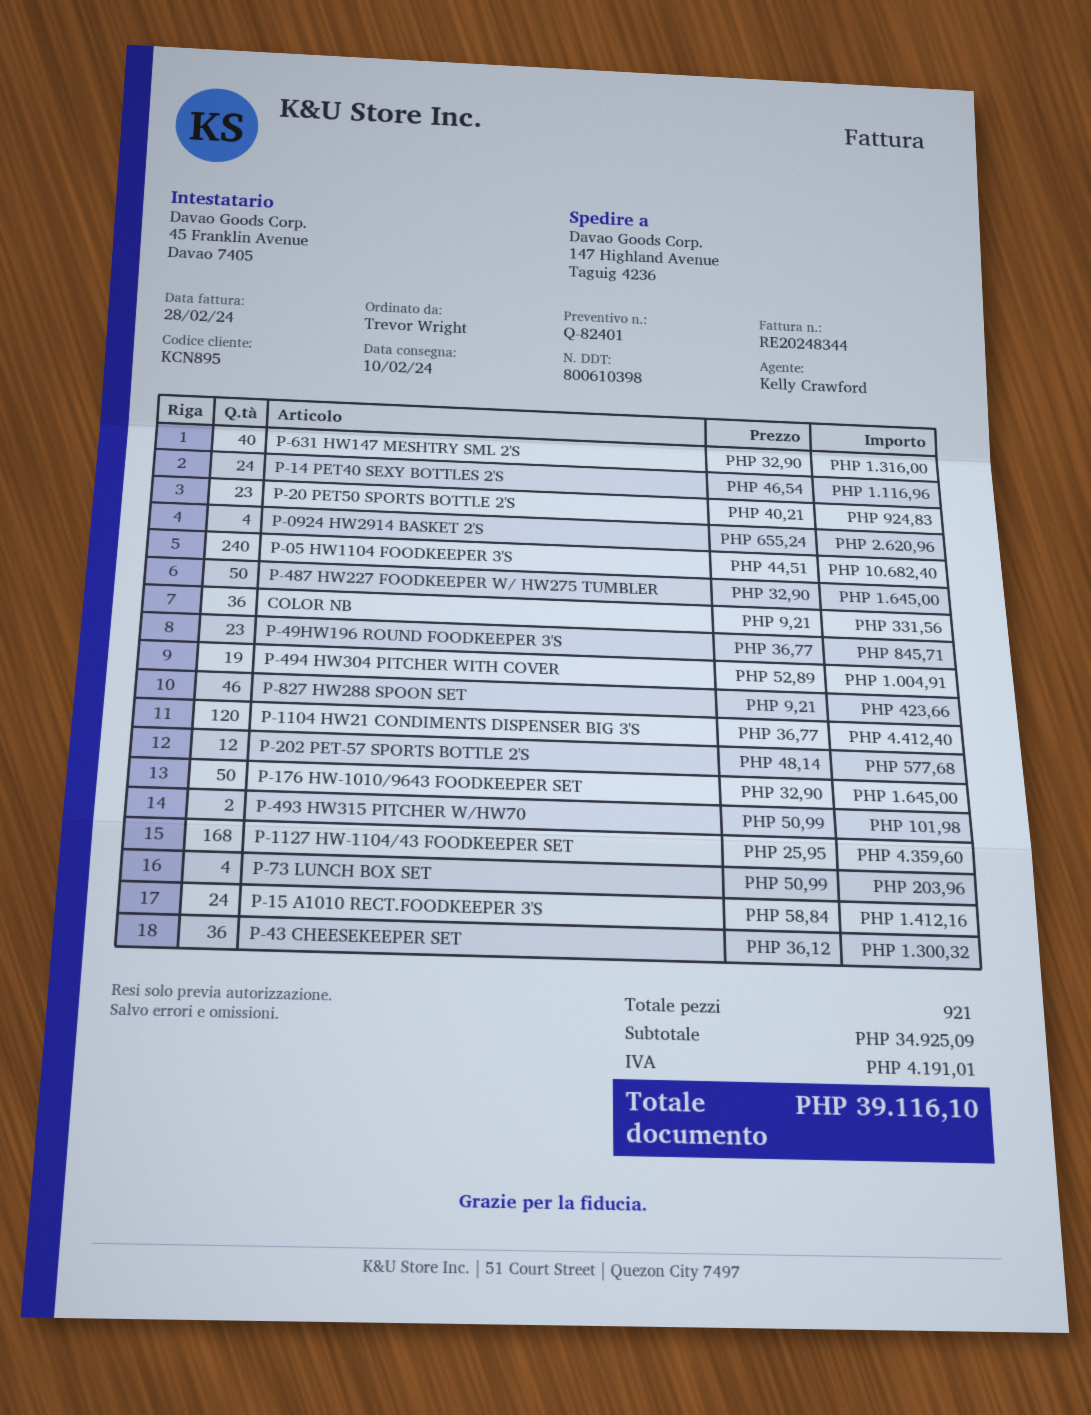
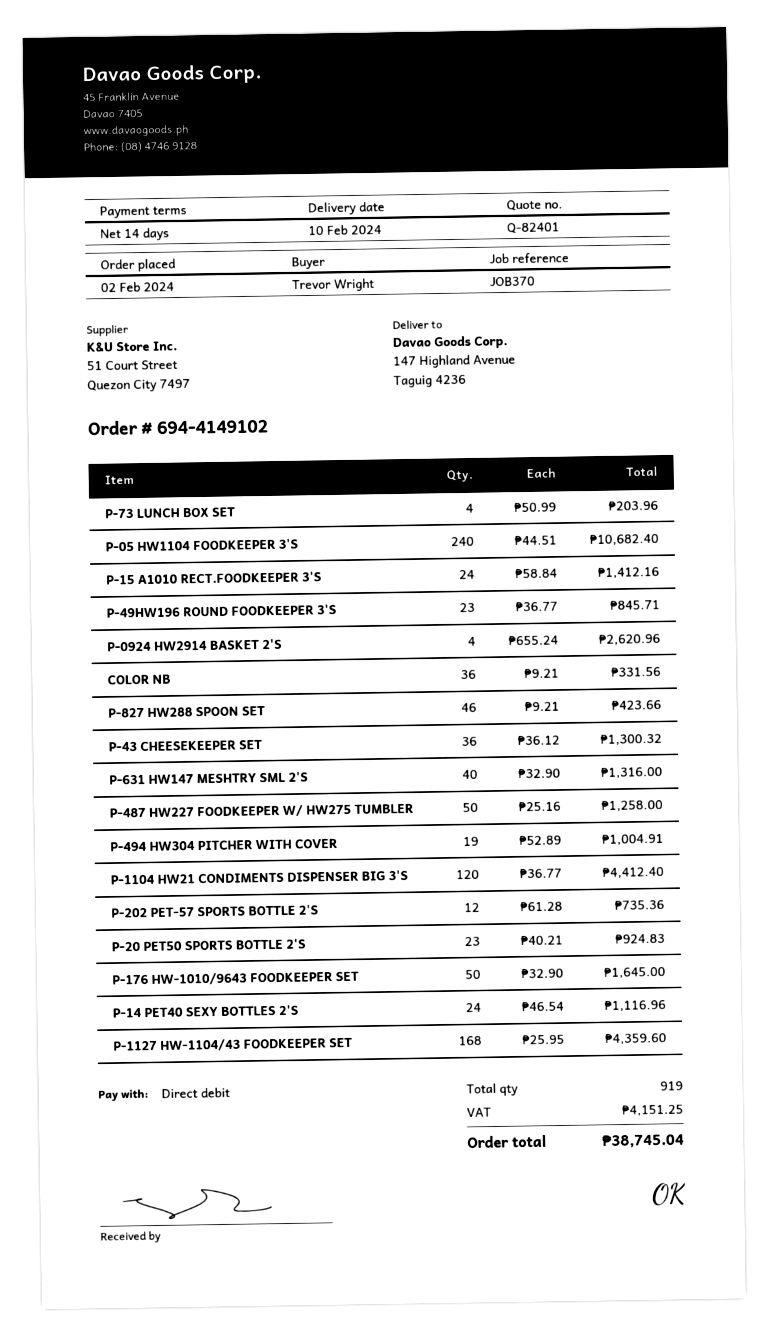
P-487 HW227 FOODKEEPER W/ HW275 TUMBLER: 50 x 32.90 = 1645.00 -> 50 x 25.16 = 1258.00
P-202 PET-57 SPORTS BOTTLE 2'S: 12 x 48.14 = 577.68 -> 12 x 61.28 = 735.36
P-493 HW315 PITCHER W/HW70: 2 x 50.99 = 101.98 -> none
total quantity: 921 -> 919
tax: 4191.01 -> 4151.25
total: 39116.10 -> 38745.04

